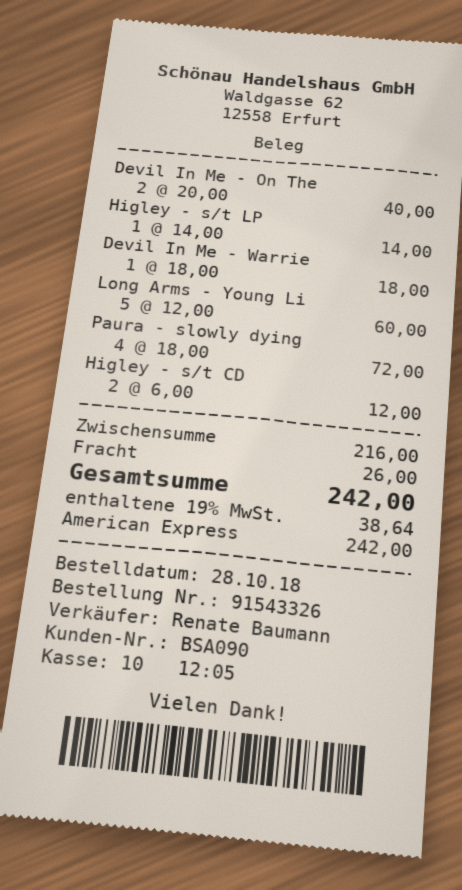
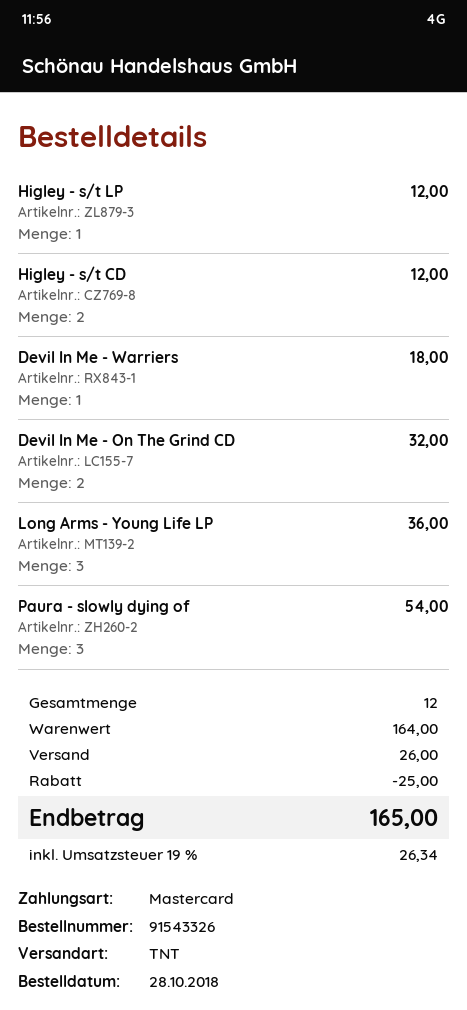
payment method: American Express -> Mastercard
Devil In Me - On The: 2 for 40.00 -> 2 for 32.00
Higley - s/t LP: 1 for 14.00 -> 1 for 12.00
Long Arms - Young Li: 5 for 60.00 -> 3 for 36.00
Paura - slowly dying: 4 for 72.00 -> 3 for 54.00
subtotal: 216.00 -> 164.00
discount: none -> 25.00
tax: 19% = 38.64 -> 19% = 26.34
total: 242.00 -> 165.00

